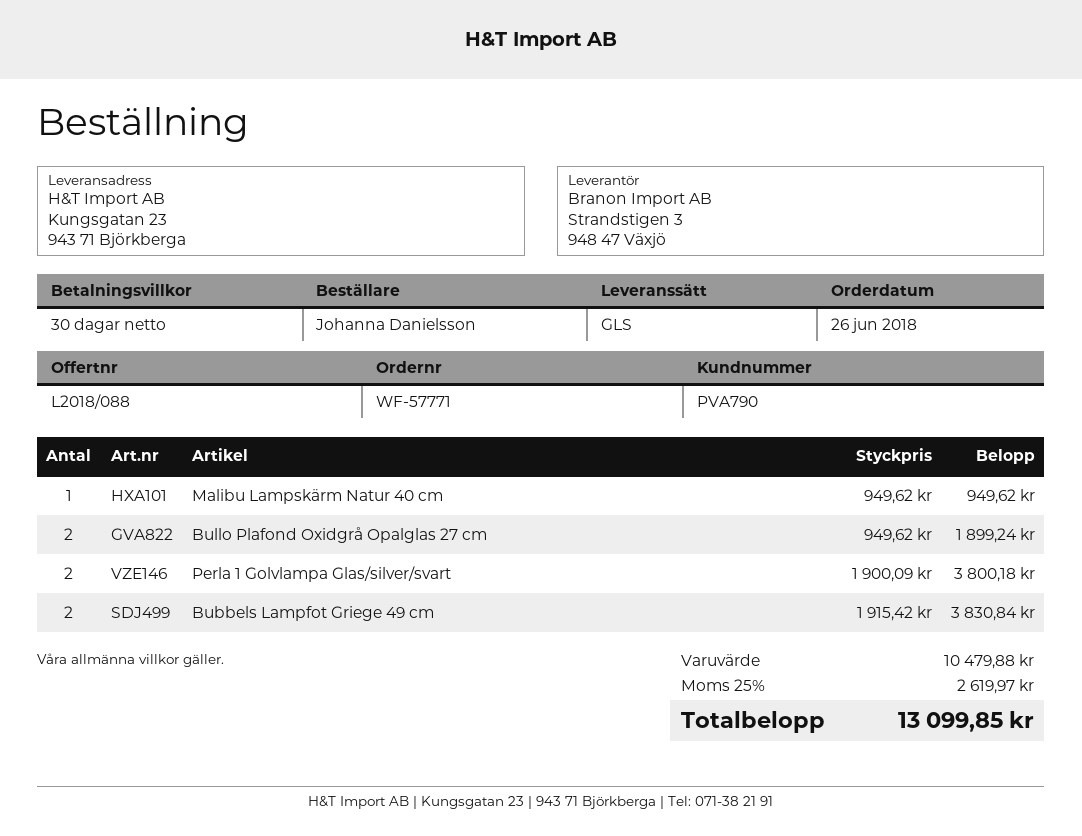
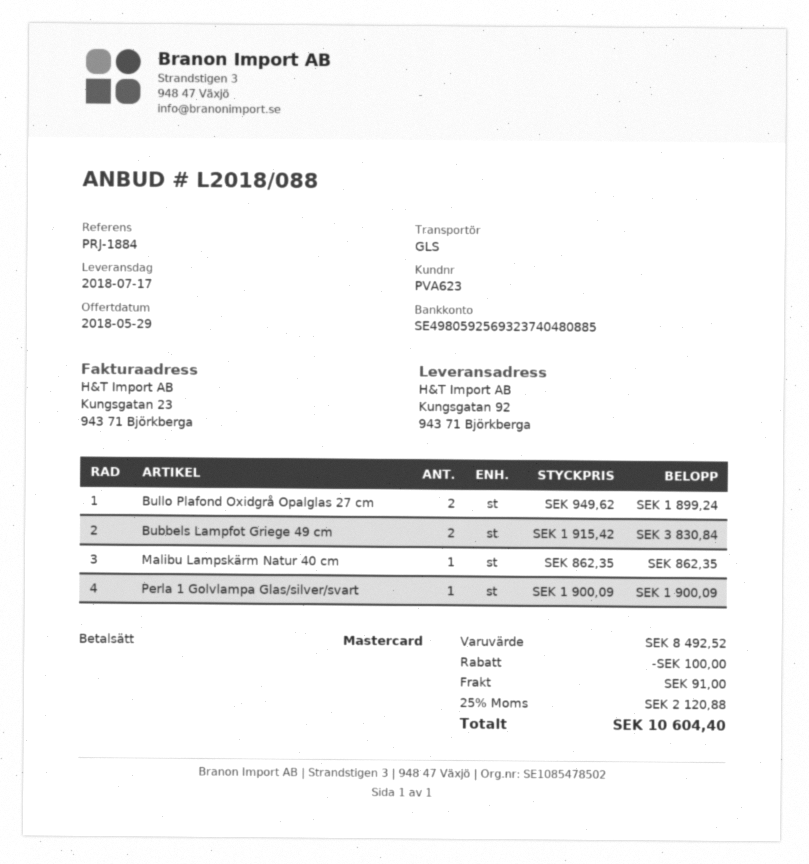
customer number: PVA790 -> PVA623
ship to: Kungsgatan 23, 943 71 Björkberga -> Kungsgatan 92, 943 71 Björkberga
Malibu Lampskärm Natur 40 cm: 1 x 949.62 = 949.62 -> 1 x 862.35 = 862.35
Perla 1 Golvlampa Glas/silver/svart: 2 x 1900.09 = 3800.18 -> 1 x 1900.09 = 1900.09
subtotal: 10479.88 -> 8492.52
discount: none -> 100.00
shipping: none -> 91.00
tax: 25% = 2619.97 -> 25% = 2120.88
total: 13099.85 -> 10604.40

